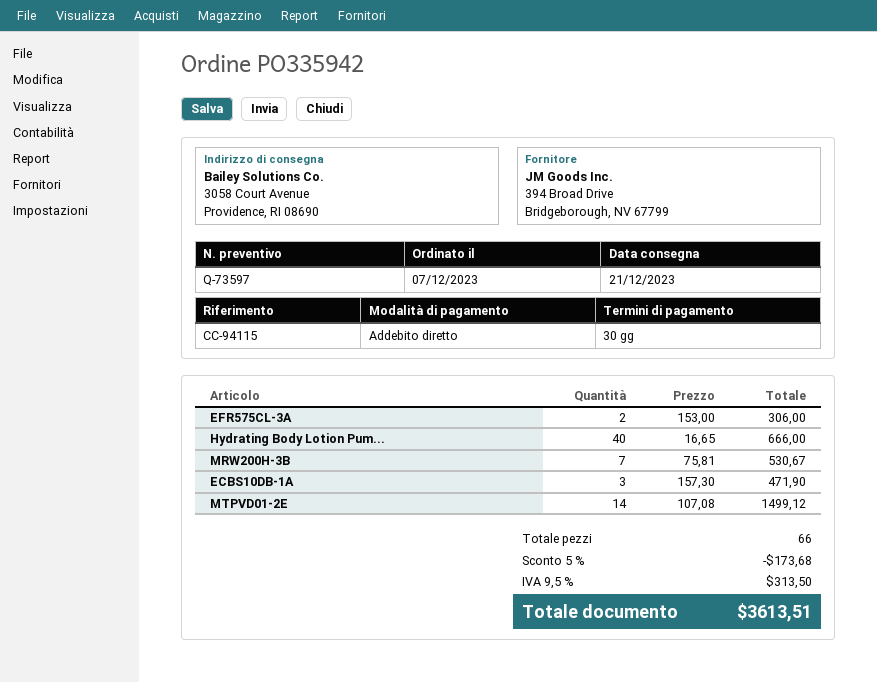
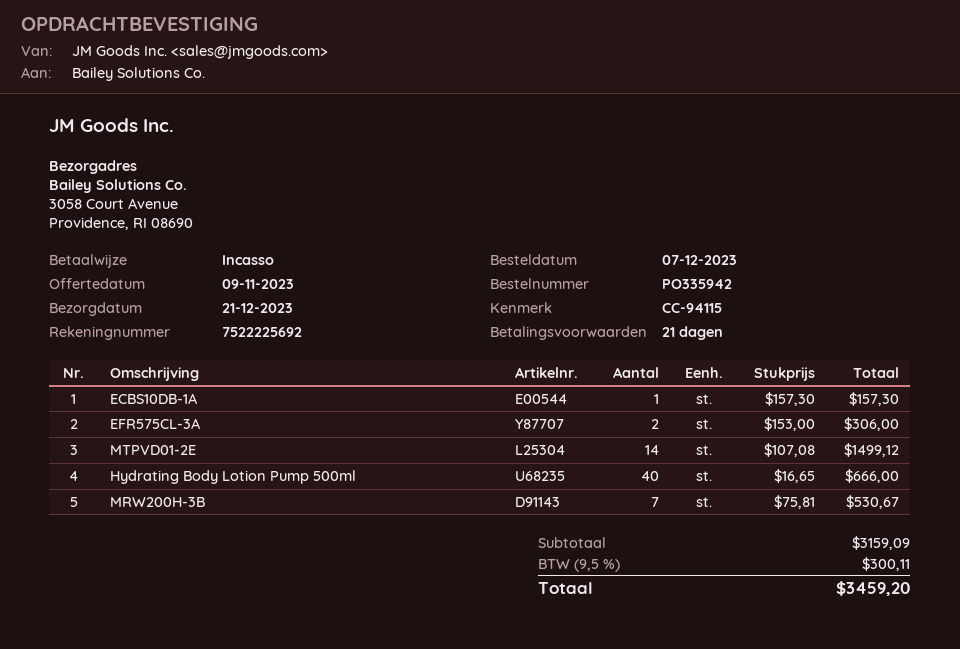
payment terms: 30 days -> 21 days
ECBS10DB-1A: 3 x 157.30 = 471.90 -> 1 x 157.30 = 157.30
discount: 5% = 173.68 -> none
tax: 9.5% = 313.50 -> 9.5% = 300.11
total: 3613.51 -> 3459.20

